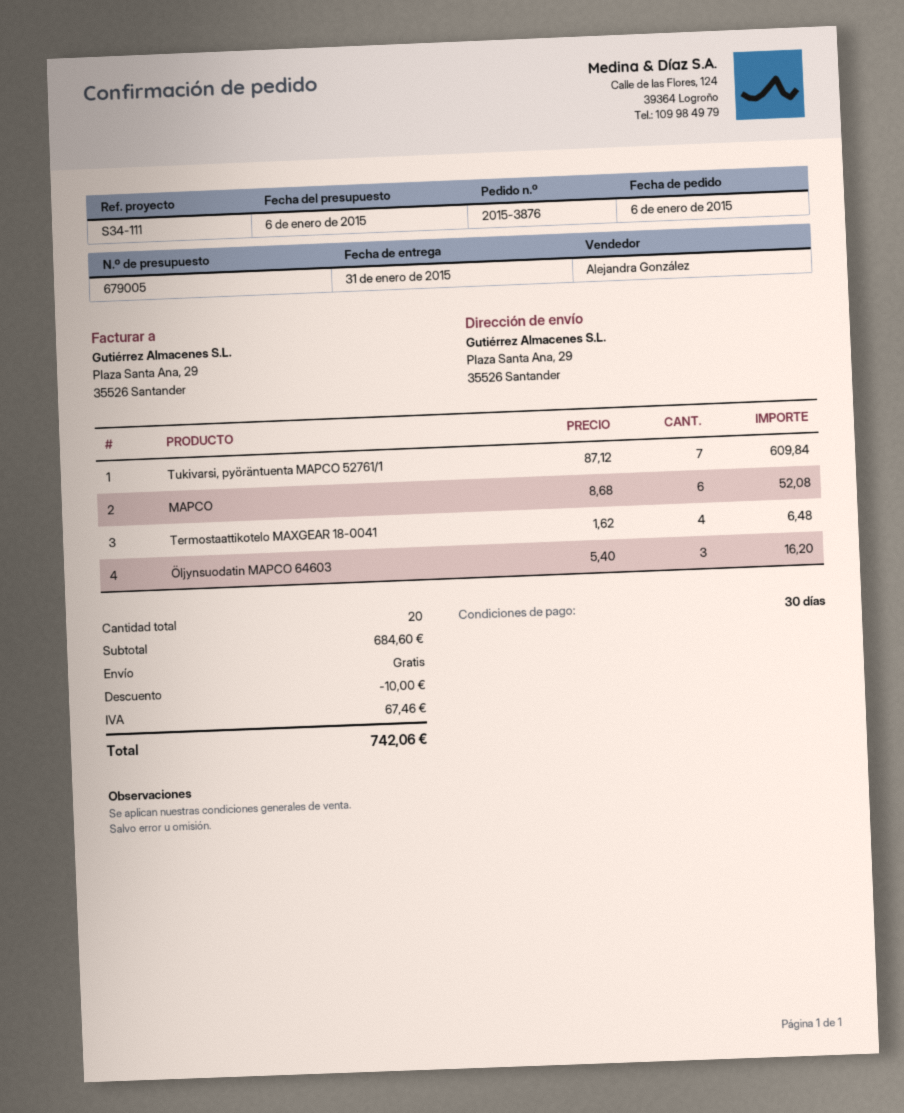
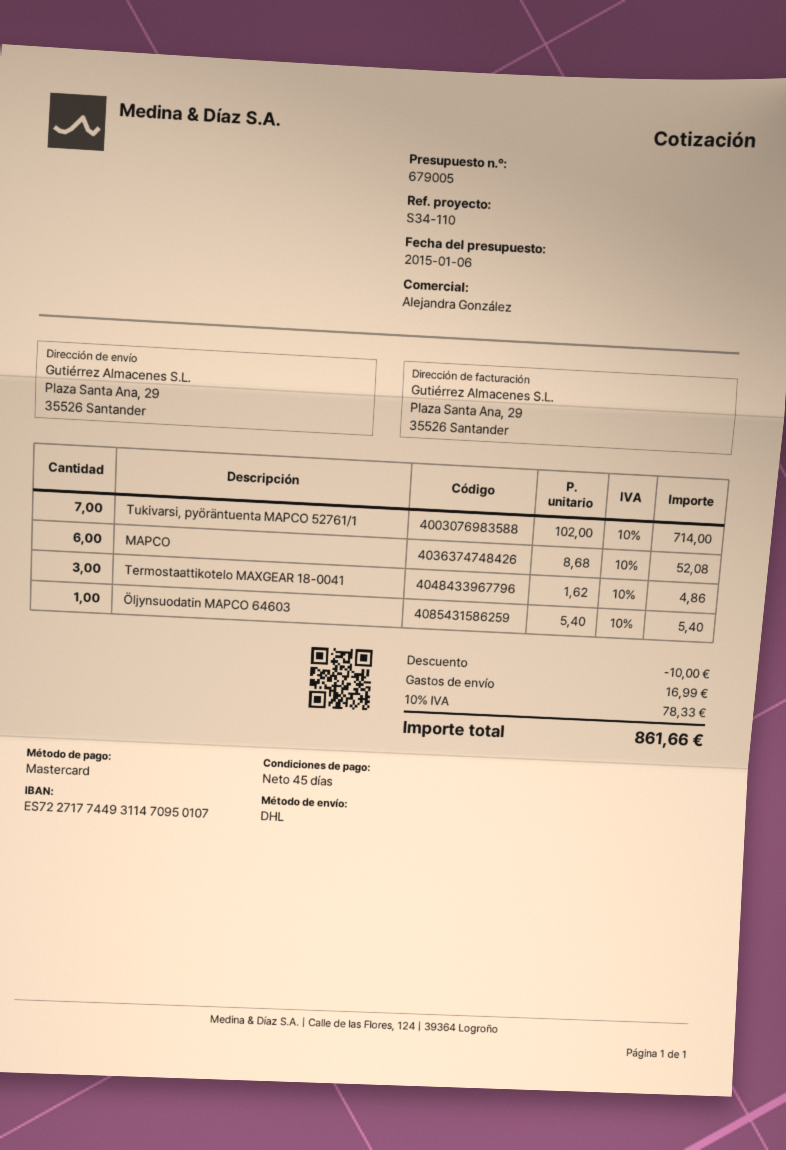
payment terms: 30 days -> 45 days
reference: S34-111 -> S34-110
Tukivarsi, pyöräntuenta MAPCO 52761/1: 7 x 87.12 = 609.84 -> 7 x 102.00 = 714.00
Termostaattikotelo MAXGEAR 18-0041: 4 x 1.62 = 6.48 -> 3 x 1.62 = 4.86
Öljynsuodatin MAPCO 64603: 3 x 5.40 = 16.20 -> 1 x 5.40 = 5.40
shipping: 0.00 -> 16.99
tax: 67.46 -> 78.33
total: 742.06 -> 861.66

